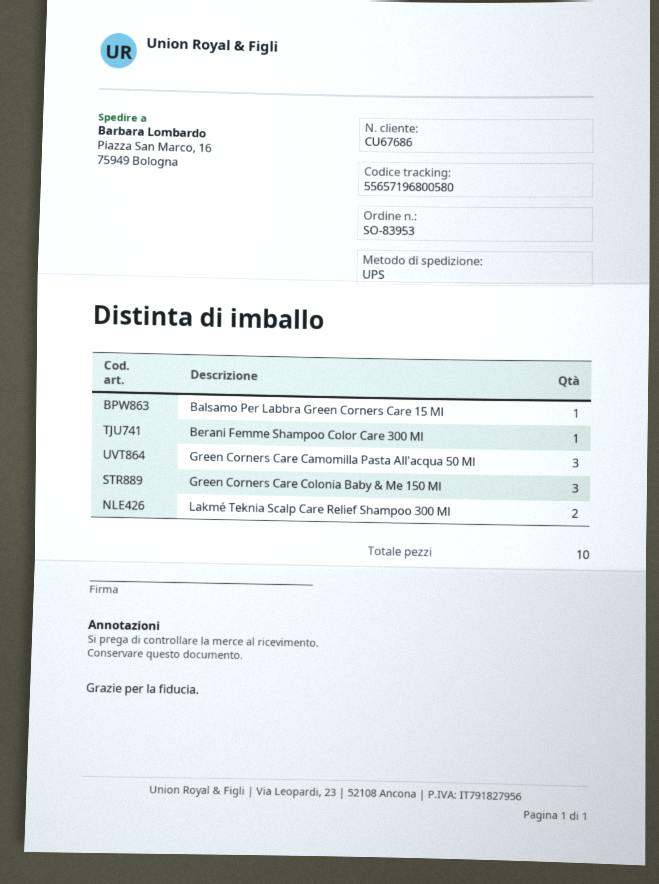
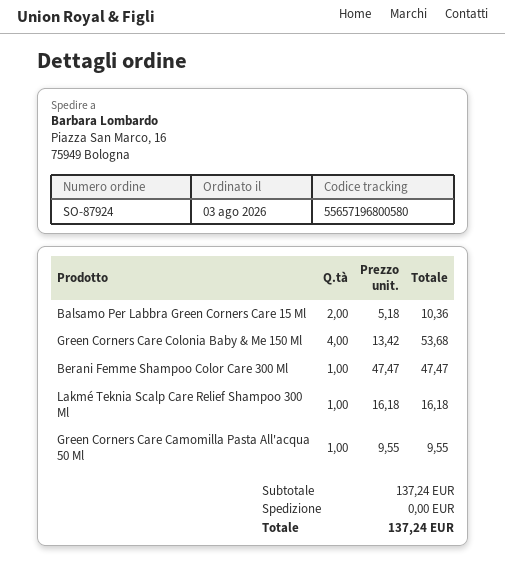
order number: SO-83953 -> SO-87924
Balsamo Per Labbra Green Corners Care 15 Ml: 1 -> 2
Green Corners Care Camomilla Pasta All'acqua 50 Ml: 3 -> 1
Green Corners Care Colonia Baby & Me 150 Ml: 3 -> 4
Lakmé Teknia Scalp Care Relief Shampoo 300 Ml: 2 -> 1

